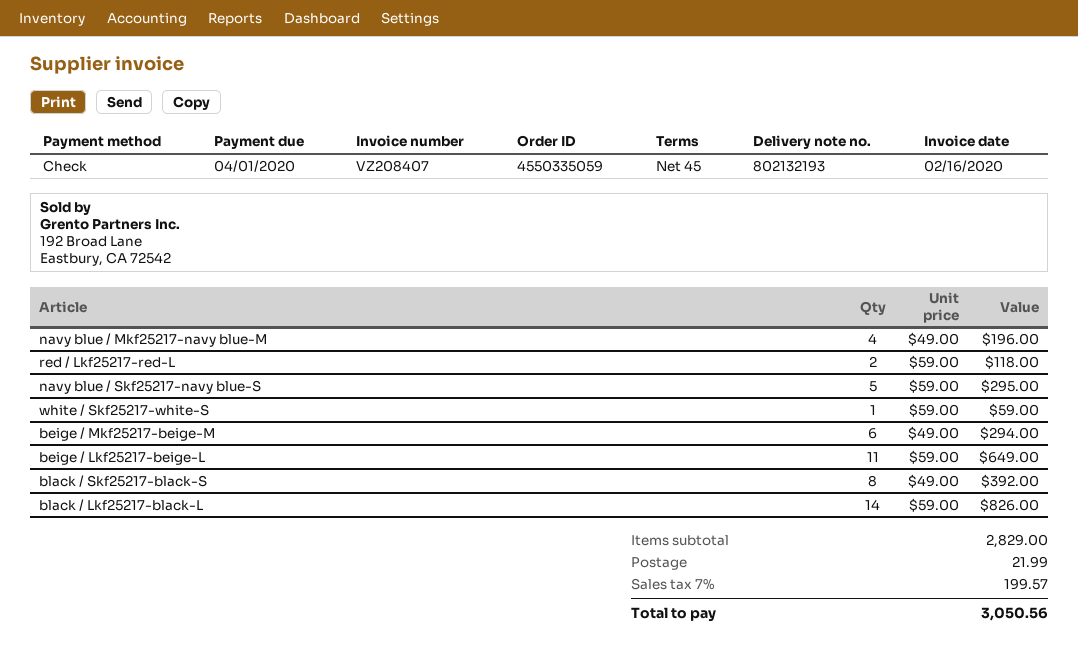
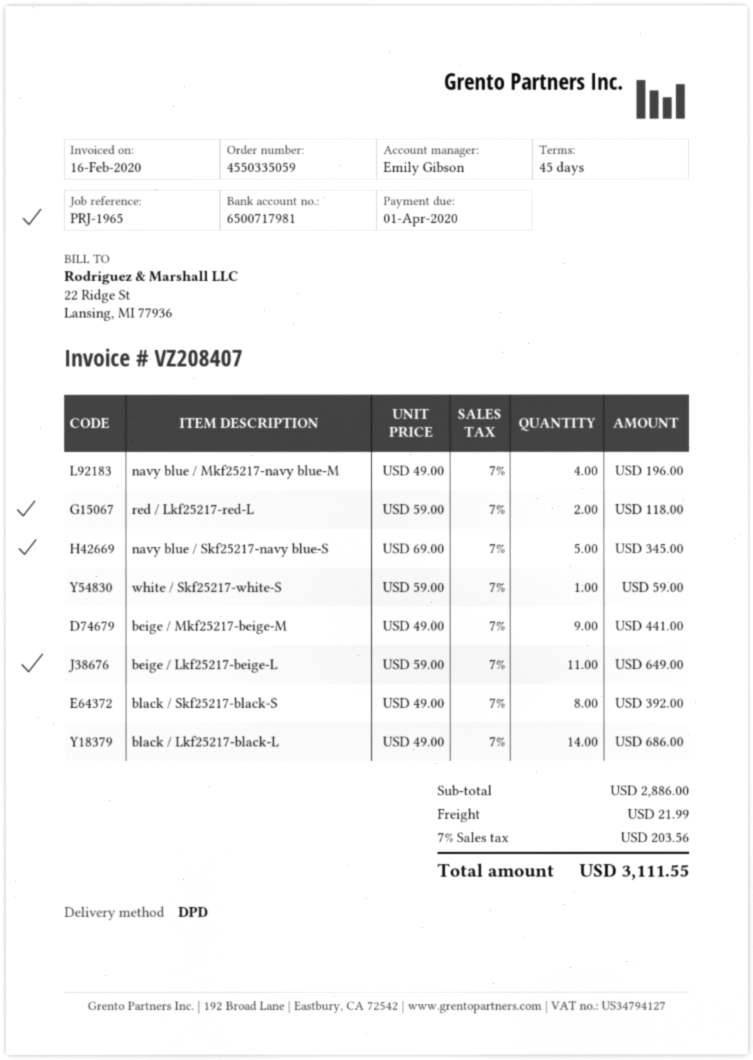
navy blue / Skf25217-navy blue-S: 5 x 59.00 = 295.00 -> 5 x 69.00 = 345.00
beige / Mkf25217-beige-M: 6 x 49.00 = 294.00 -> 9 x 49.00 = 441.00
black / Lkf25217-black-L: 14 x 59.00 = 826.00 -> 14 x 49.00 = 686.00
subtotal: 2829.00 -> 2886.00
tax: 7% = 199.57 -> 7% = 203.56
total: 3050.56 -> 3111.55

